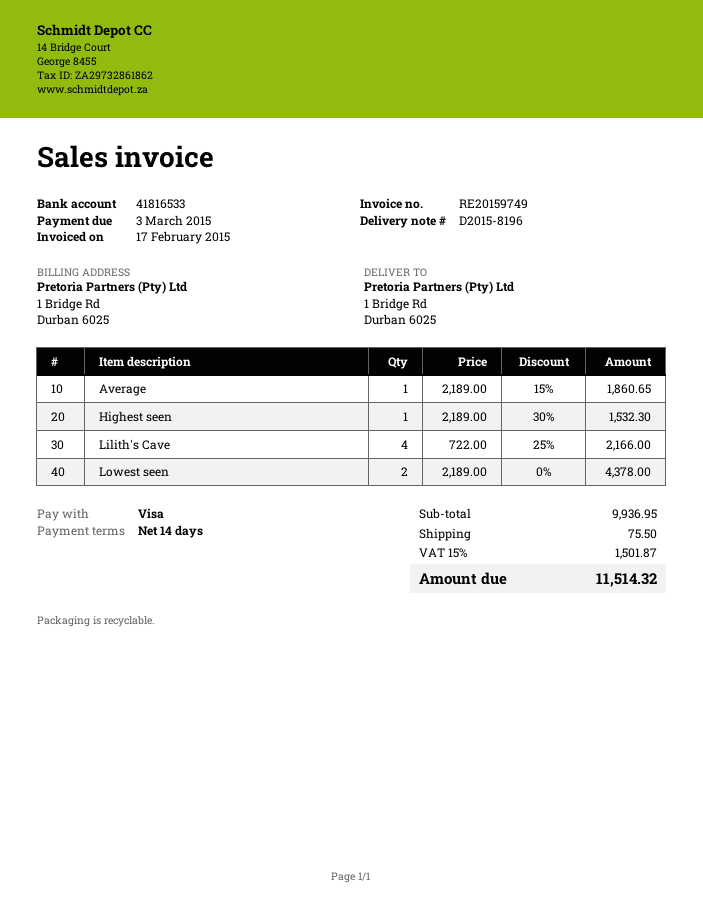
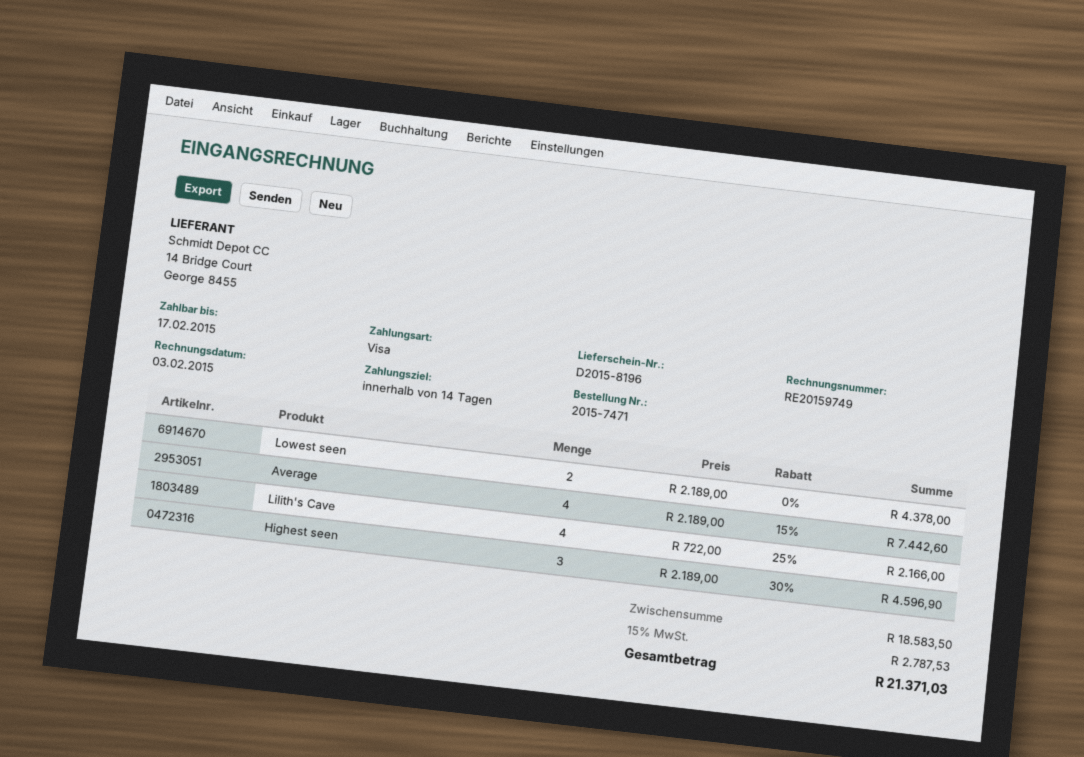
invoice date: 2015-02-17 -> 2015-02-03
due date: 2015-03-03 -> 2015-02-17
Average: 1 x 2189.00 - 15% = 1860.65 -> 4 x 2189.00 - 15% = 7442.60
Highest seen: 1 x 2189.00 - 30% = 1532.30 -> 3 x 2189.00 - 30% = 4596.90
subtotal: 9936.95 -> 18583.50
shipping: 75.50 -> none
tax: 15% = 1501.87 -> 15% = 2787.53
total: 11514.32 -> 21371.03

